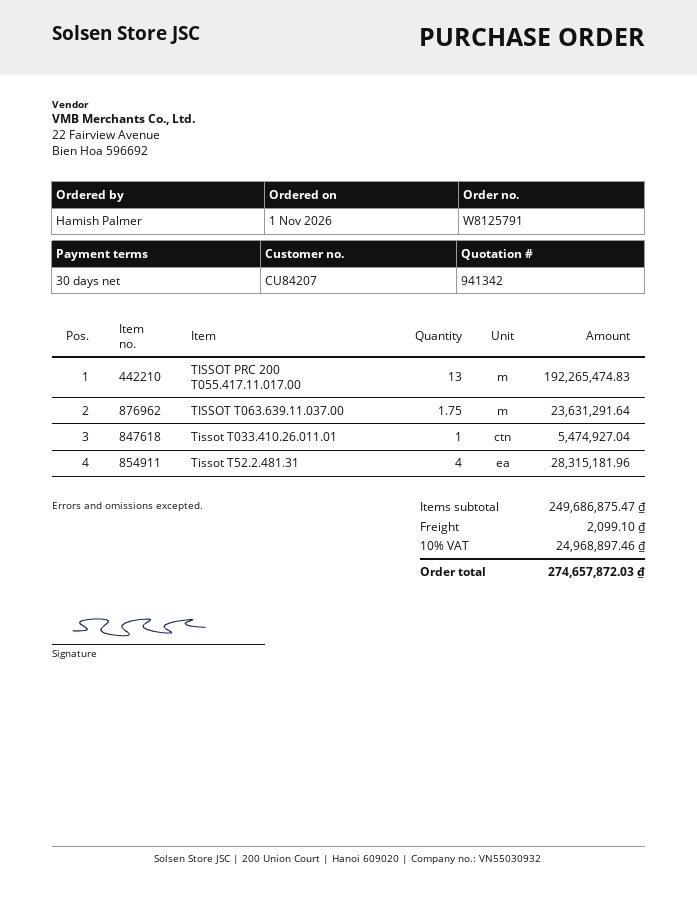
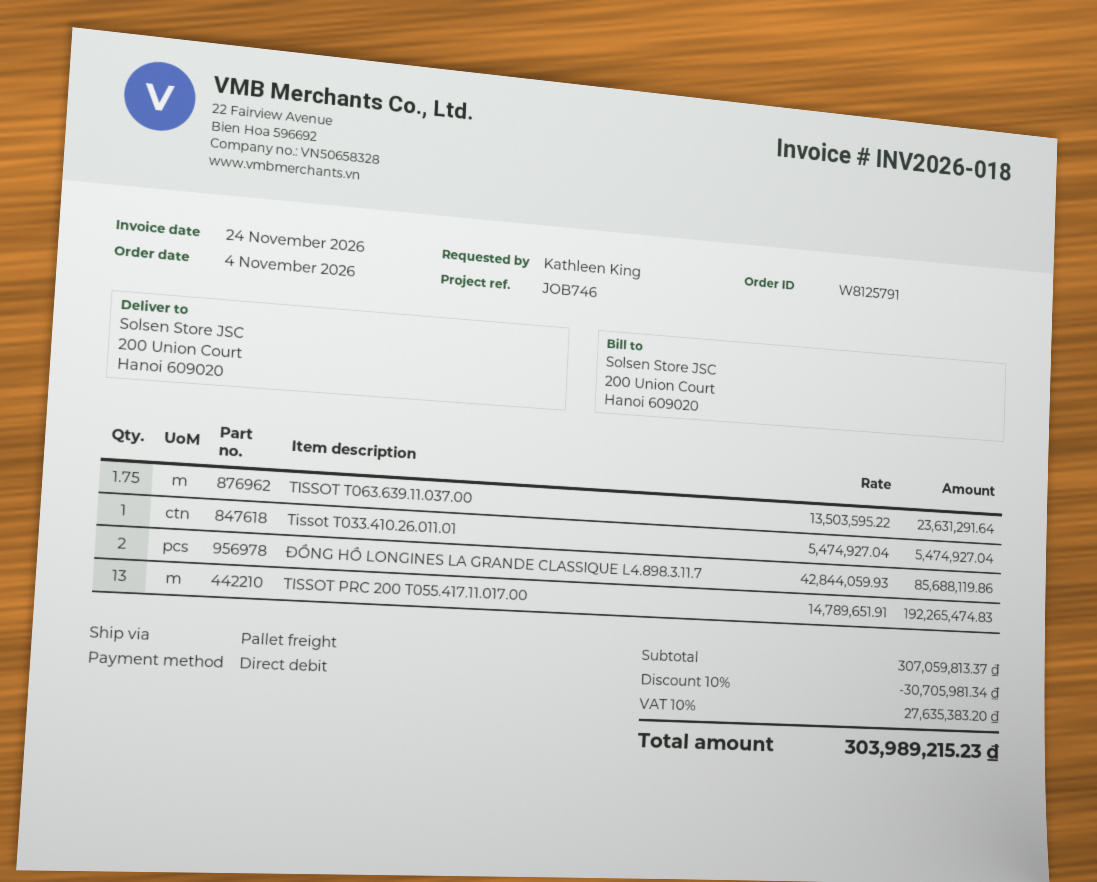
order date: 2026-11-01 -> 2026-11-04
ordered by: Hamish Palmer -> Kathleen King
Tissot T52.2.481.31: 4 for 28315181.96 -> none
ĐỒNG HỒ LONGINES LA GRANDE CLASSIQUE L4.898.3.11.7: none -> 2 for 85688119.86
subtotal: 249686875.47 -> 307059813.37
discount: none -> 10% = 30705981.34
shipping: 2099.10 -> none
tax: 10% = 24968897.46 -> 10% = 27635383.20
total: 274657872.03 -> 303989215.23

